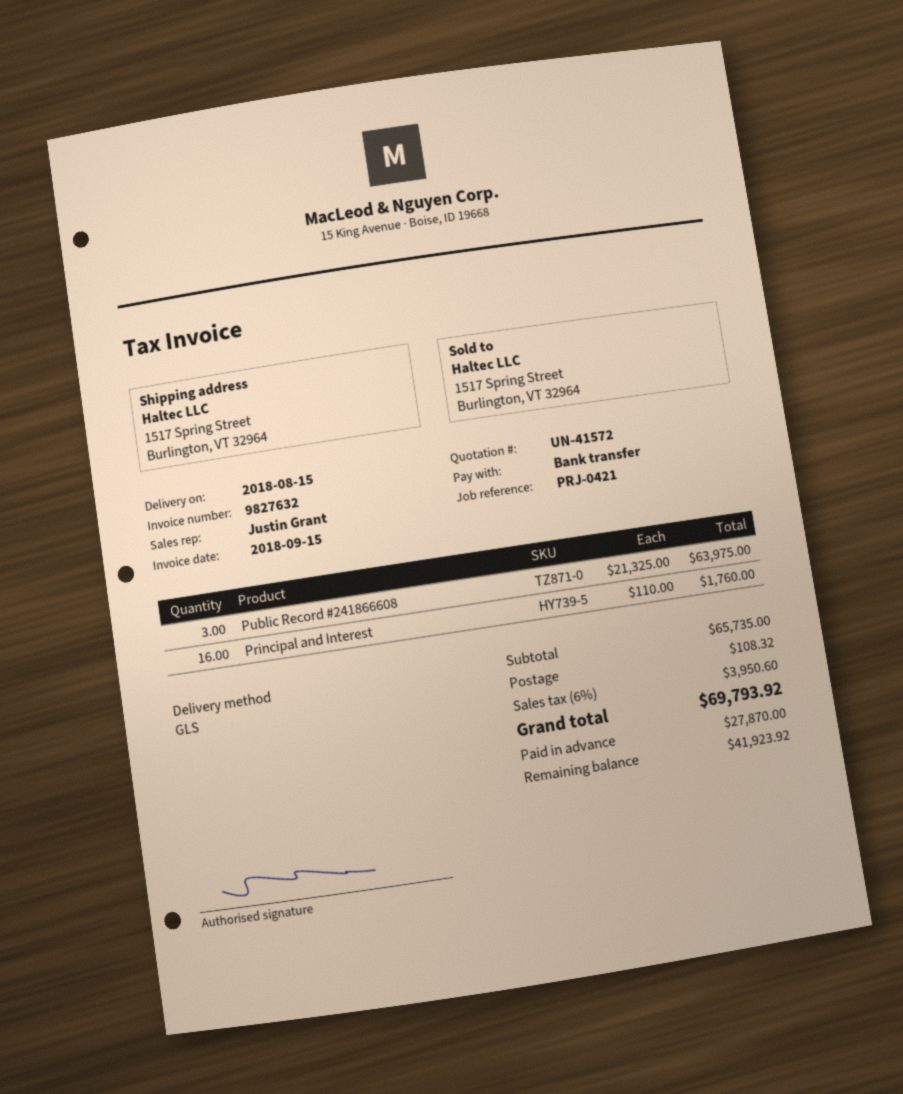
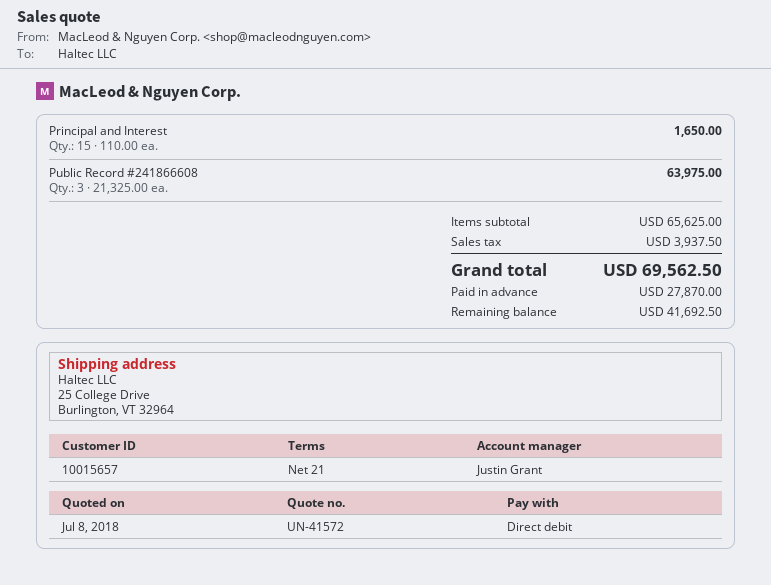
payment method: bank transfer -> direct debit
ship to: 1517 Spring Street, Burlington, VT 32964 -> 25 College Drive, Burlington, VT 32964
Principal and Interest: 16 x 110.00 = 1760.00 -> 15 x 110.00 = 1650.00
subtotal: 65735.00 -> 65625.00
shipping: 108.32 -> none
tax: 3950.60 -> 3937.50
total: 69793.92 -> 69562.50
balance: 41923.92 -> 41692.50

